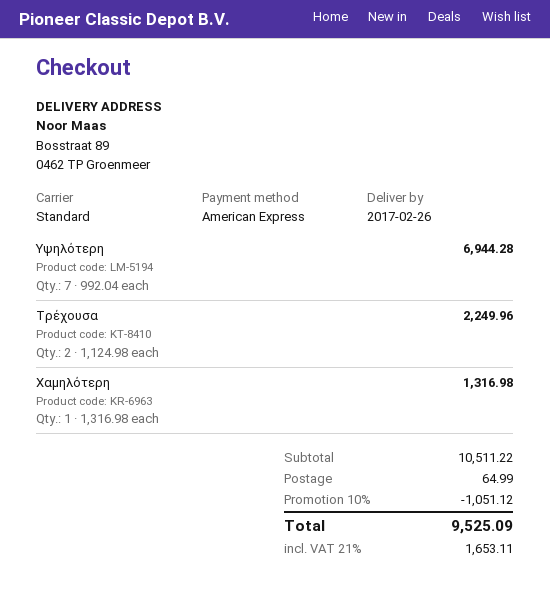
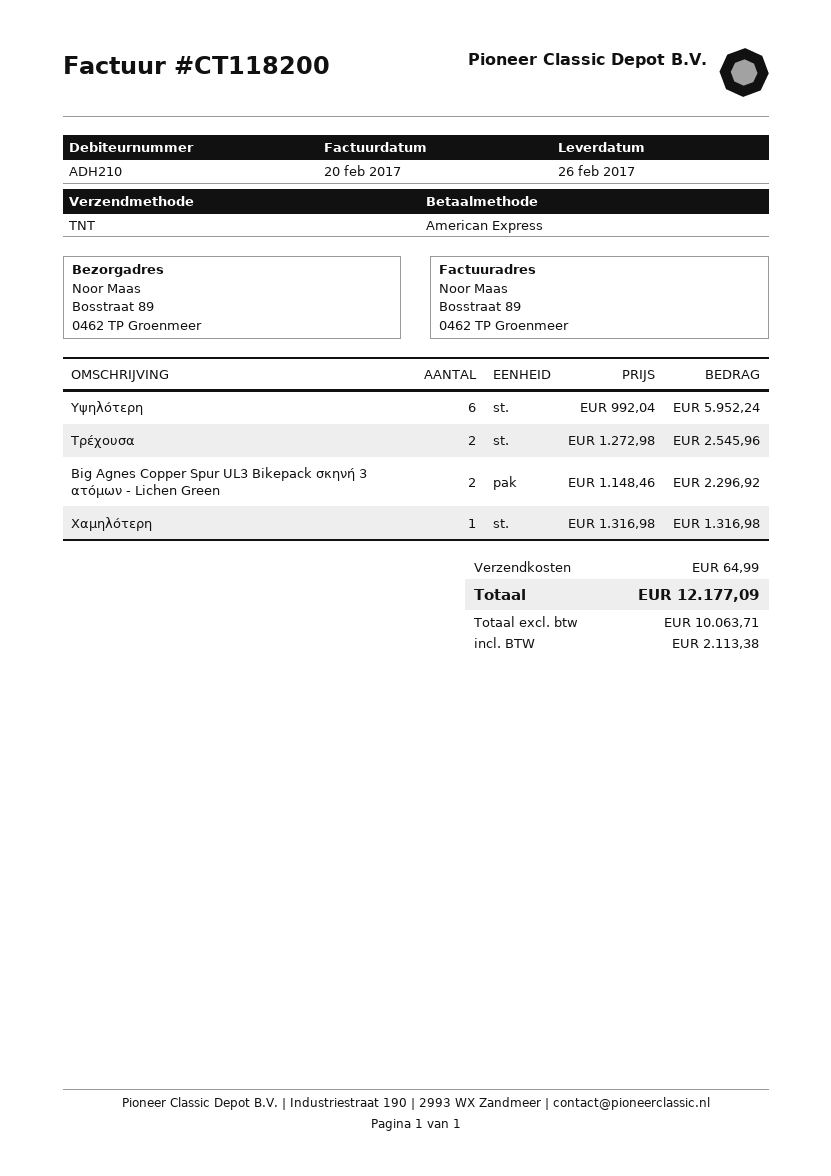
shipping method: standard -> TNT
Υψηλότερη: 7 x 992.04 = 6944.28 -> 6 x 992.04 = 5952.24
Τρέχουσα: 2 x 1124.98 = 2249.96 -> 2 x 1272.98 = 2545.96
Big Agnes Copper Spur UL3 Bikepack σκηνή 3 ατόμων - Lichen Green: none -> 2 x 1148.46 = 2296.92
discount: 10% = 1051.12 -> none
tax: 1653.11 -> 2113.38
total: 9525.09 -> 12177.09

